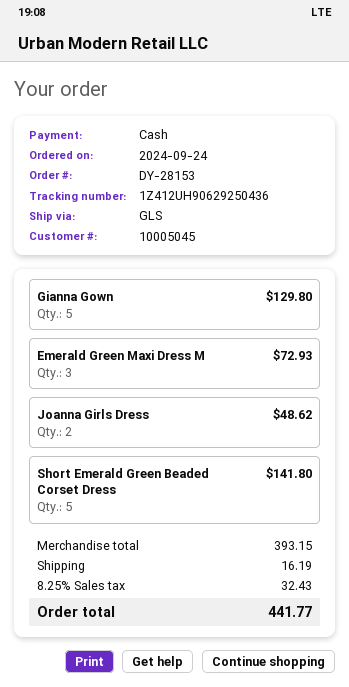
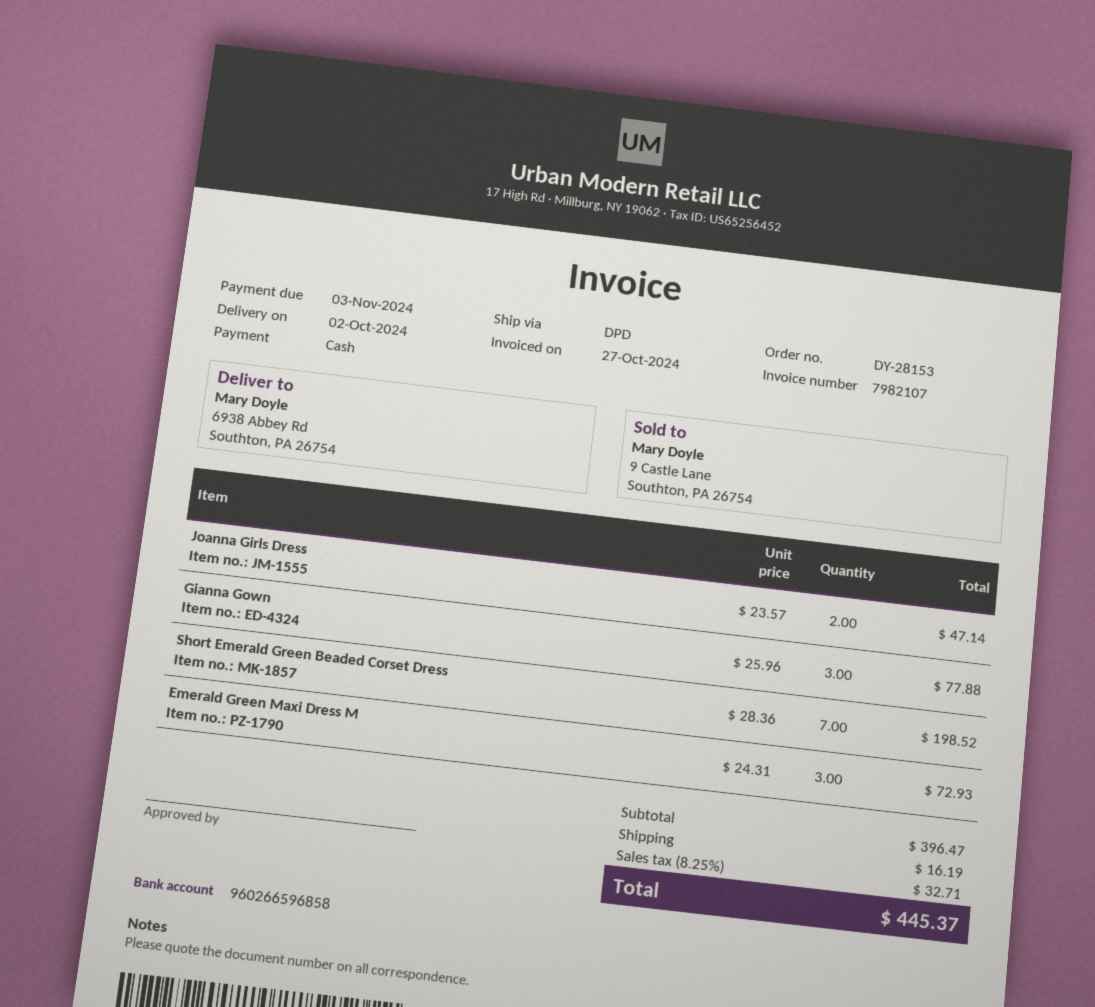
shipping method: GLS -> DPD
Gianna Gown: 5 for 129.80 -> 3 for 77.88
Joanna Girls Dress: 2 for 48.62 -> 2 for 47.14
Short Emerald Green Beaded Corset Dress: 5 for 141.80 -> 7 for 198.52
subtotal: 393.15 -> 396.47
tax: 8.25% = 32.43 -> 8.25% = 32.71
total: 441.77 -> 445.37

